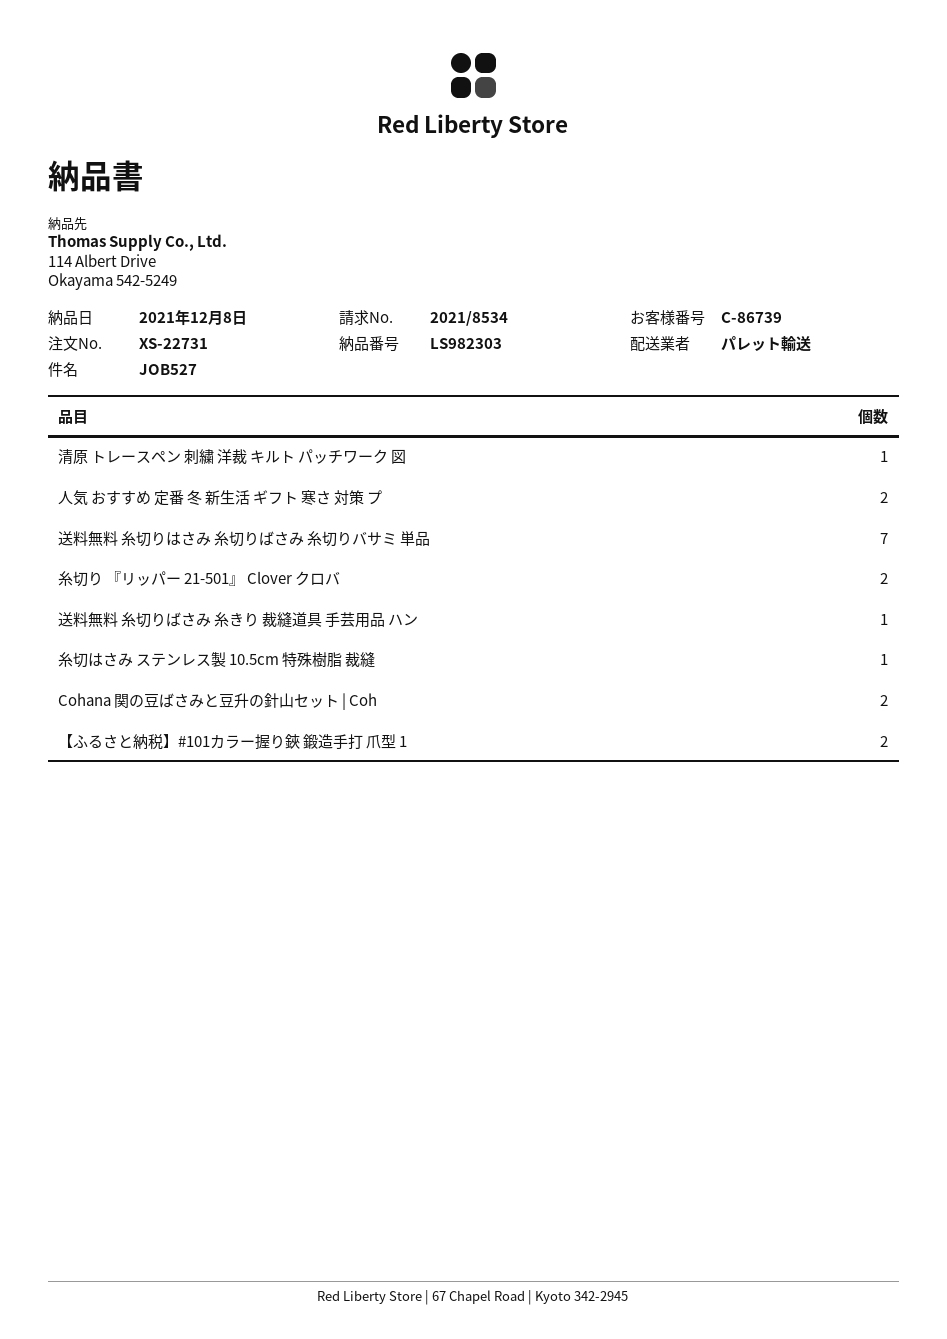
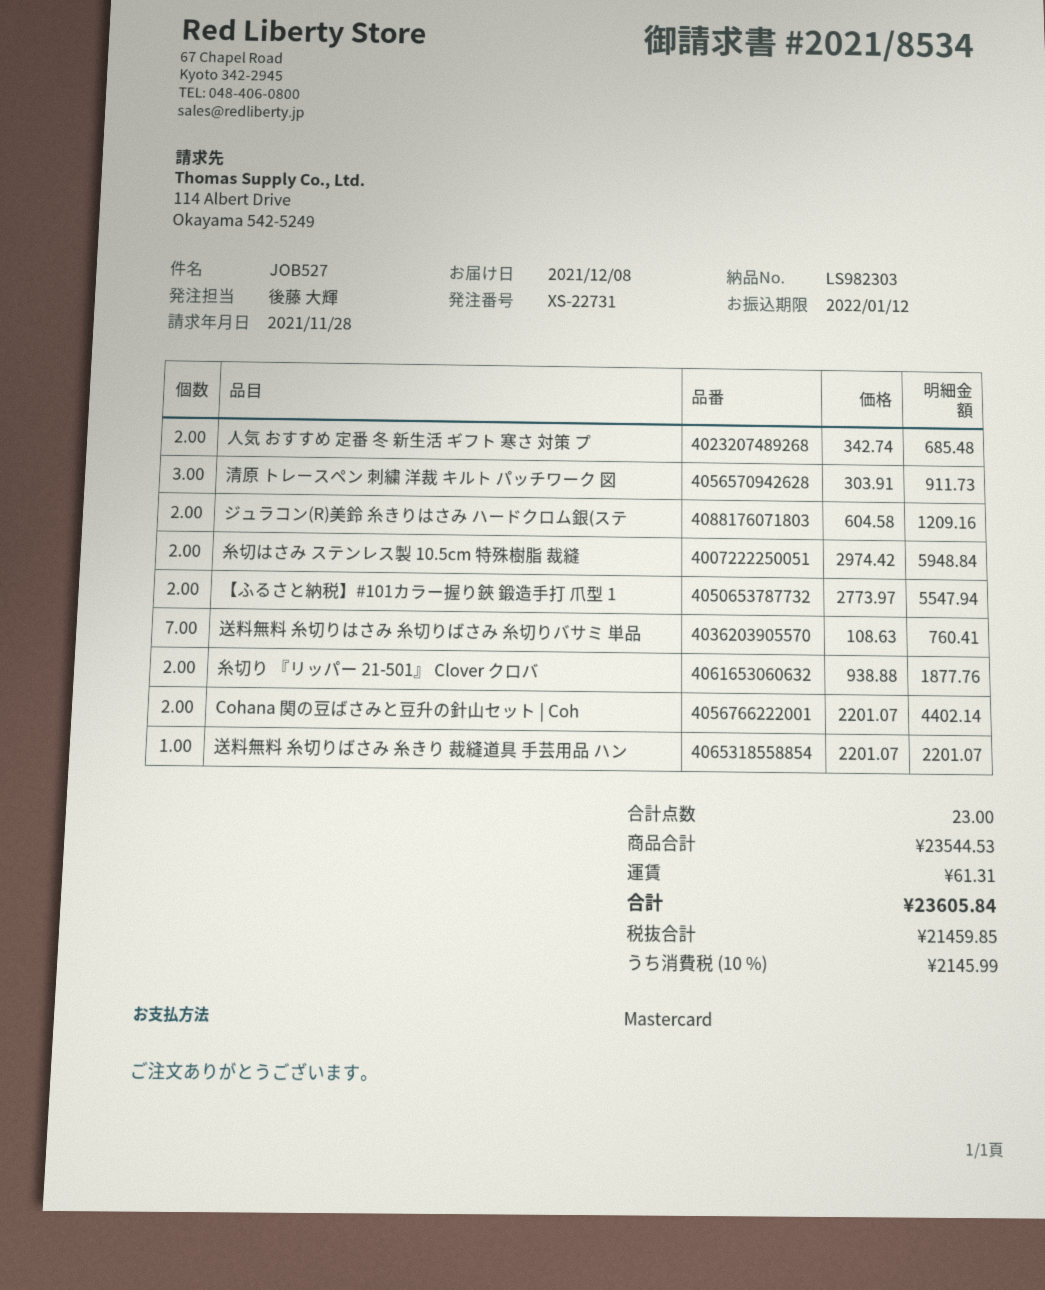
清原 トレースペン 刺繍 洋裁 キルト パッチワーク 図: 1 -> 3
糸切はさみ ステンレス製 10.5cm 特殊樹脂 裁縫: 1 -> 2
ジュラコン(R)美鈴 糸きりはさみ ハードクロム銀(ステ: none -> 2

